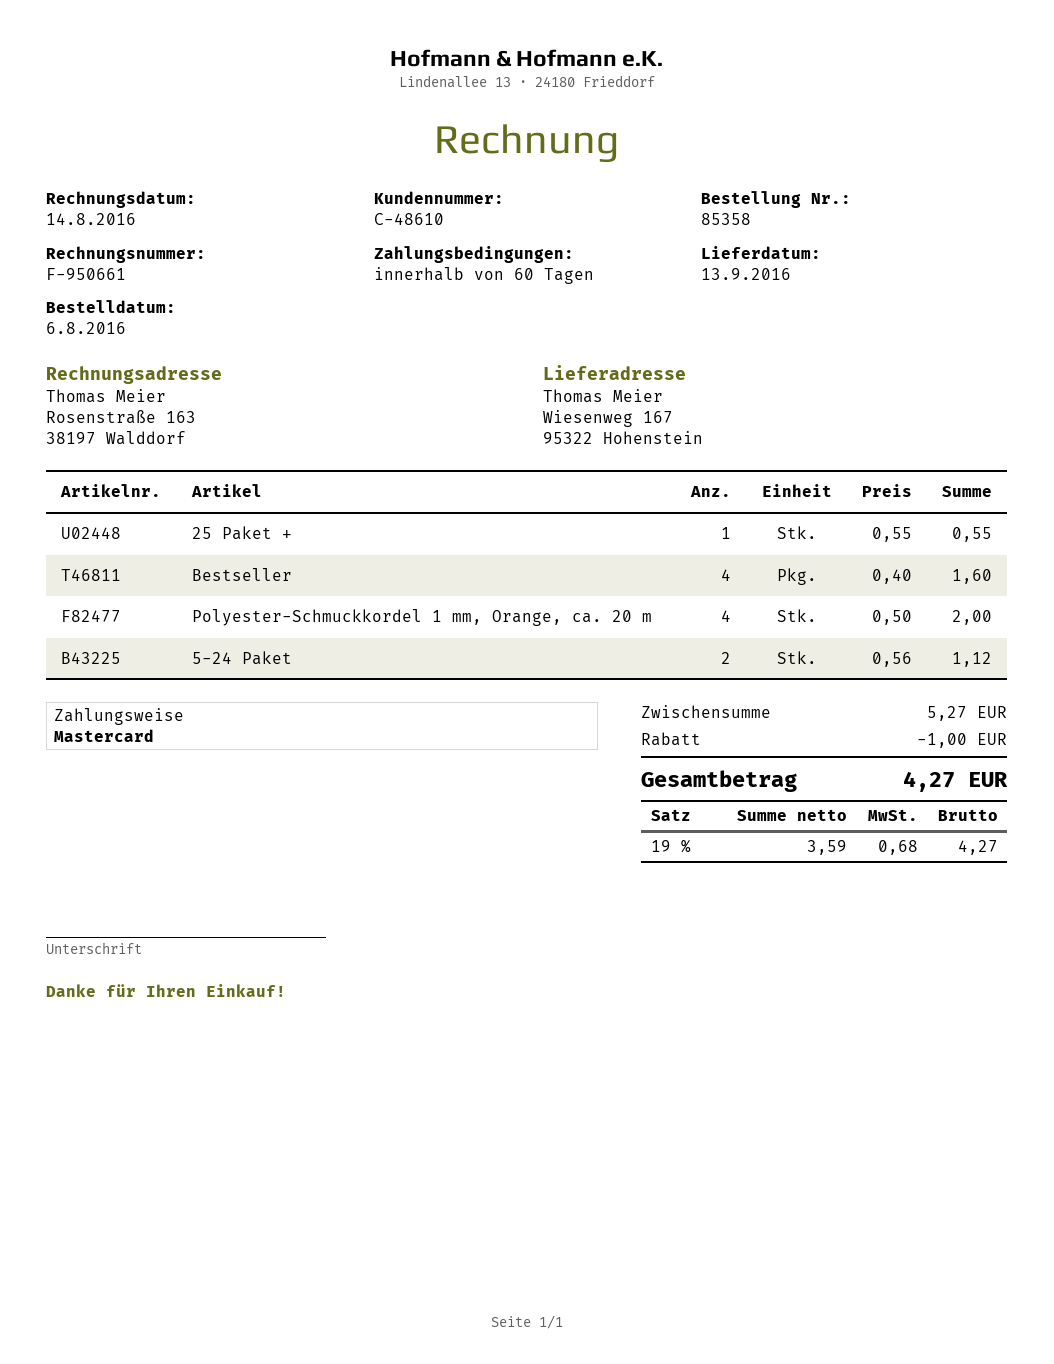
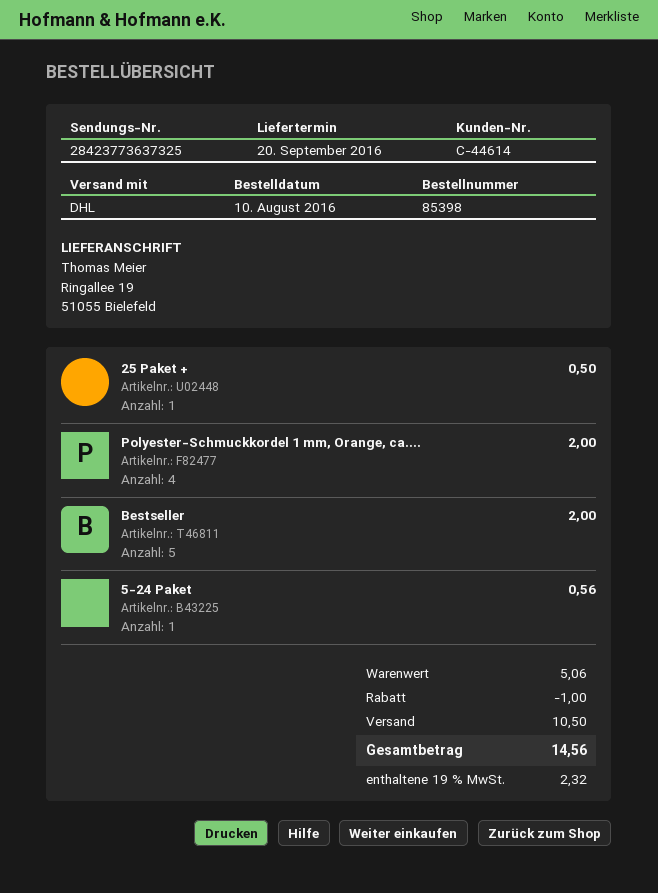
order number: 85358 -> 85398
order date: 2016-08-06 -> 2016-08-10
delivery date: 2016-09-13 -> 2016-09-20
customer number: C-48610 -> C-44614
ship to: Wiesenweg 167, 95322 Hohenstein -> Ringallee 19, 51055 Bielefeld
25 Paket +: 1 for 0.55 -> 1 for 0.50
Bestseller: 4 for 1.60 -> 5 for 2.00
5-24 Paket: 2 for 1.12 -> 1 for 0.56
subtotal: 5.27 -> 5.06
shipping: none -> 10.50
tax: 19% = 0.68 -> 19% = 2.32
total: 4.27 -> 14.56

